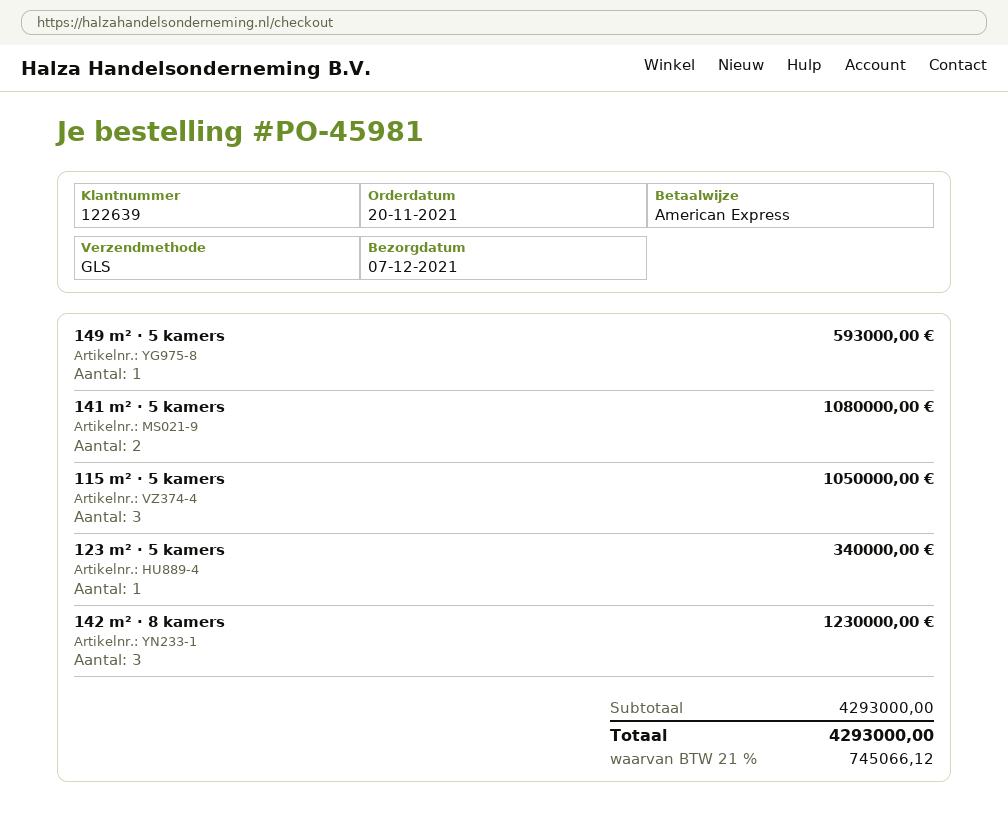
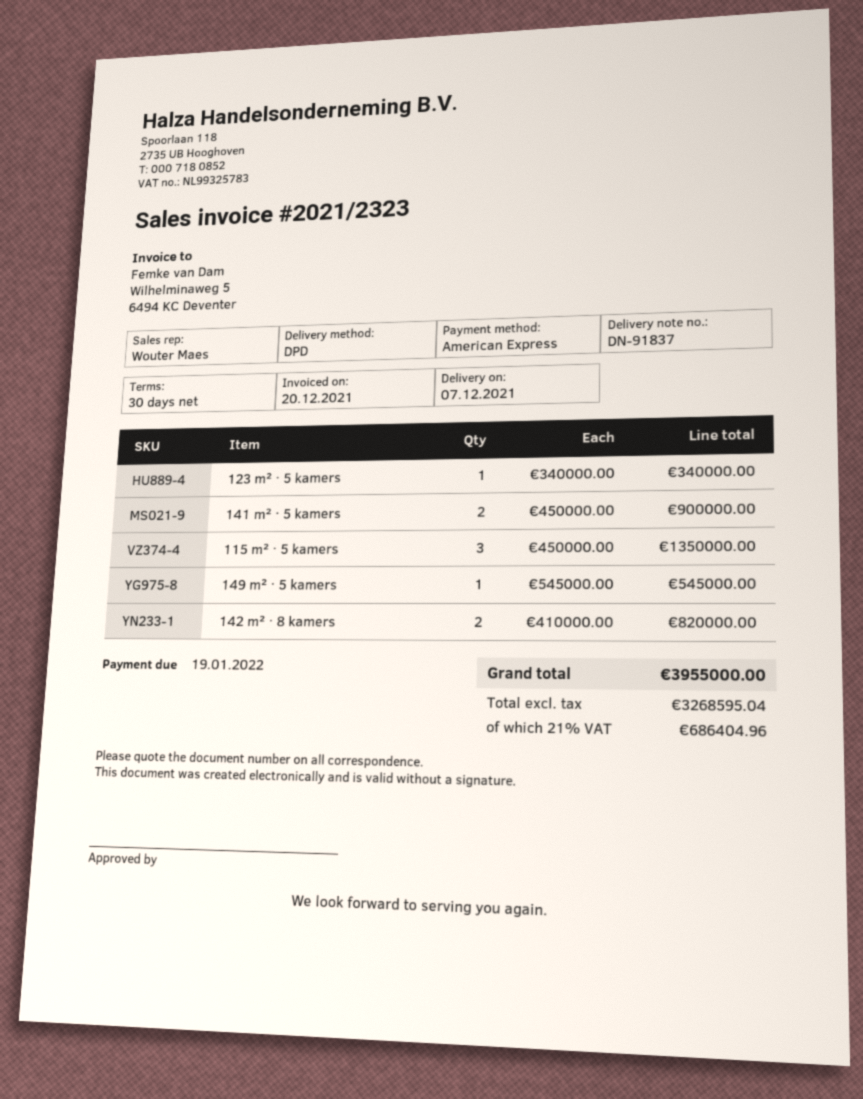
shipping method: GLS -> DPD
149 m² · 5 kamers: 1 for 593000.00 -> 1 for 545000.00
141 m² · 5 kamers: 2 for 1080000.00 -> 2 for 900000.00
115 m² · 5 kamers: 3 for 1050000.00 -> 3 for 1350000.00
142 m² · 8 kamers: 3 for 1230000.00 -> 2 for 820000.00
tax: 21% = 745066.12 -> 21% = 686404.96
total: 4293000.00 -> 3955000.00

